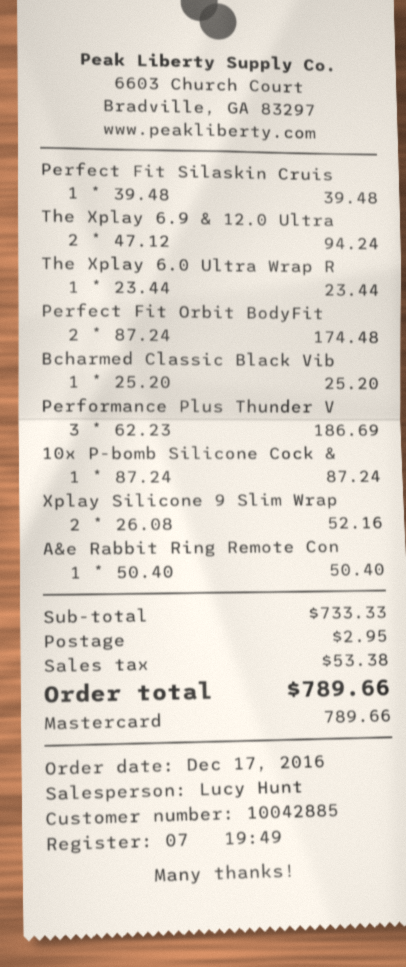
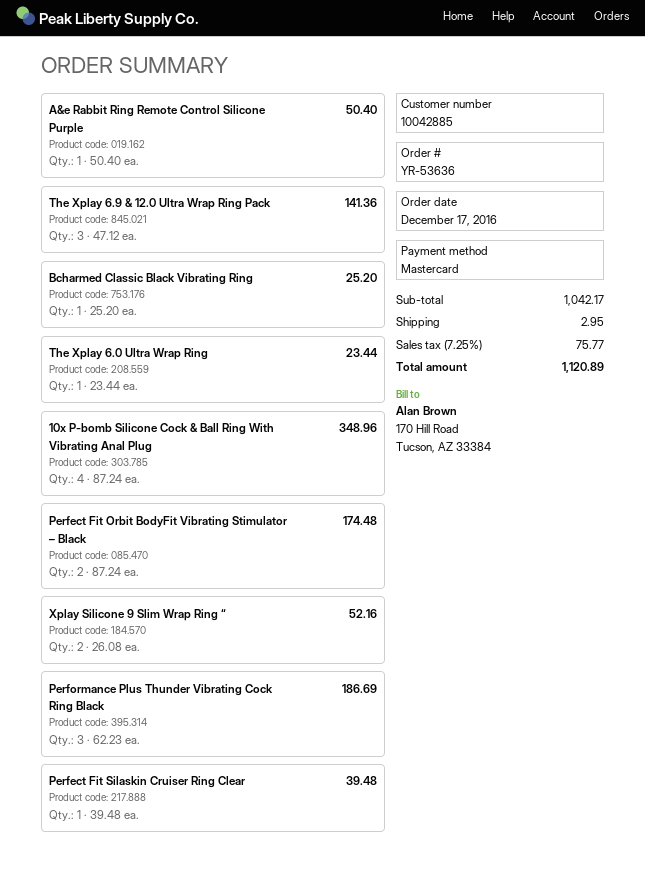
The Xplay 6.9 & 12.0 Ultra: 2 x 47.12 = 94.24 -> 3 x 47.12 = 141.36
10x P-bomb Silicone Cock &: 1 x 87.24 = 87.24 -> 4 x 87.24 = 348.96
subtotal: 733.33 -> 1042.17
tax: 53.38 -> 75.77
total: 789.66 -> 1120.89

